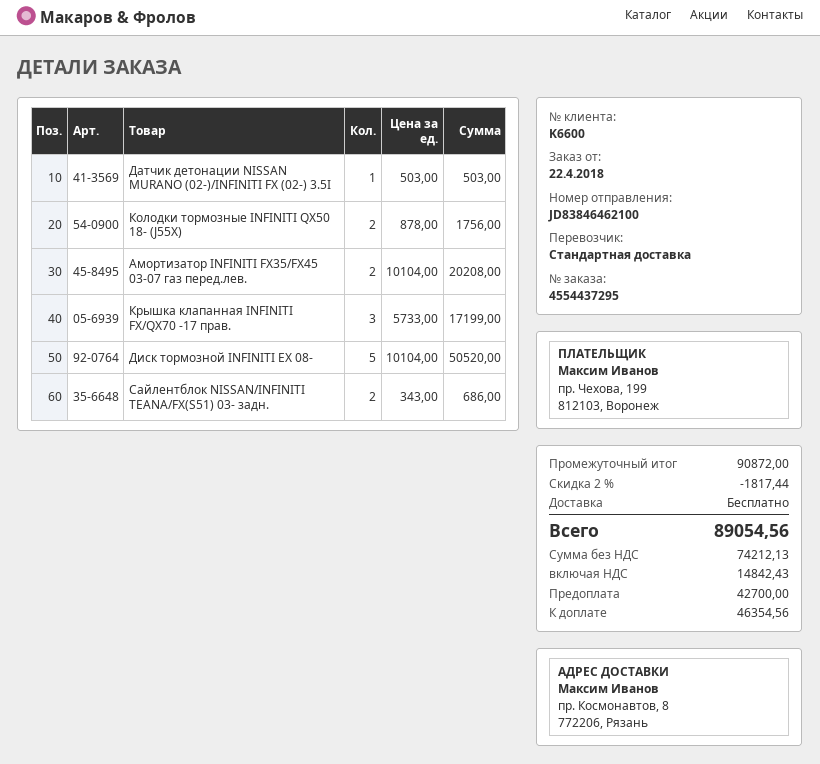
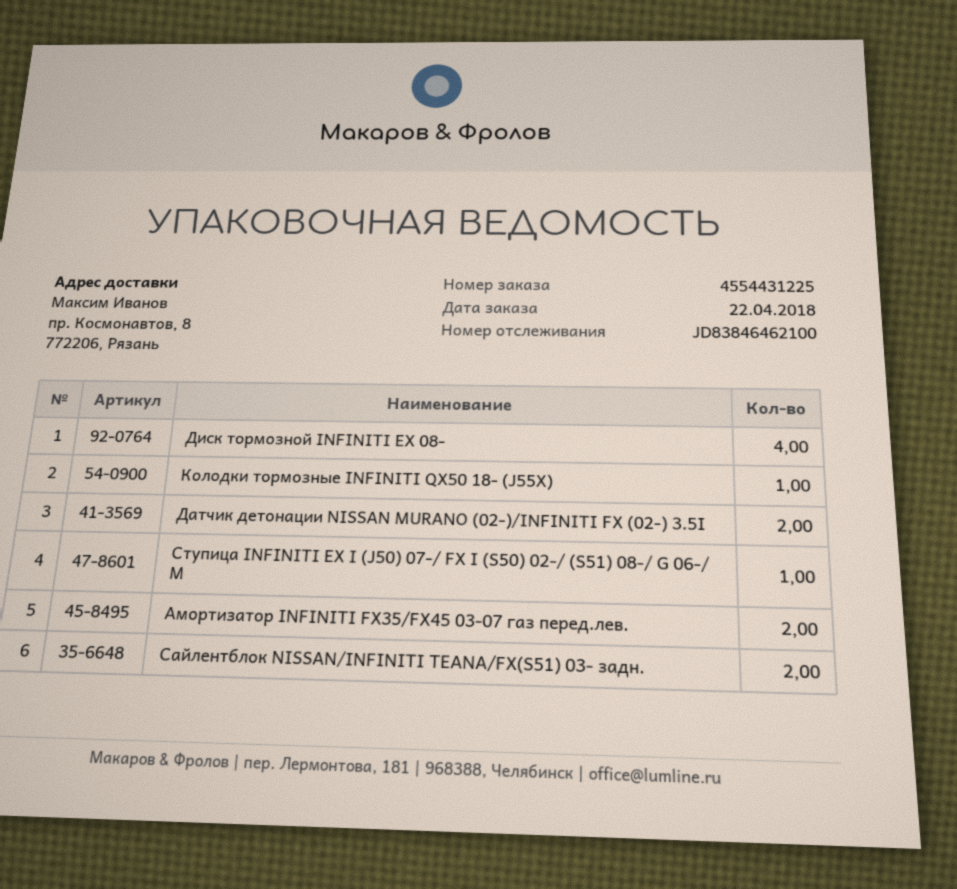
order number: 4554437295 -> 4554431225
Датчик детонации NISSAN MURANO (02-)/INFINITI FX (02-) 3.5I: 1 -> 2
Колодки тормозные INFINITI QX50 18- (J55X): 2 -> 1
Крышка клапанная INFINITI FX/QX70 -17 прав.: 3 -> none
Диск тормозной INFINITI EX 08-: 5 -> 4
Ступица INFINITI EX I (J50) 07-/ FX I (S50) 02-/ (S51) 08-/ G 06-/ M: none -> 1

